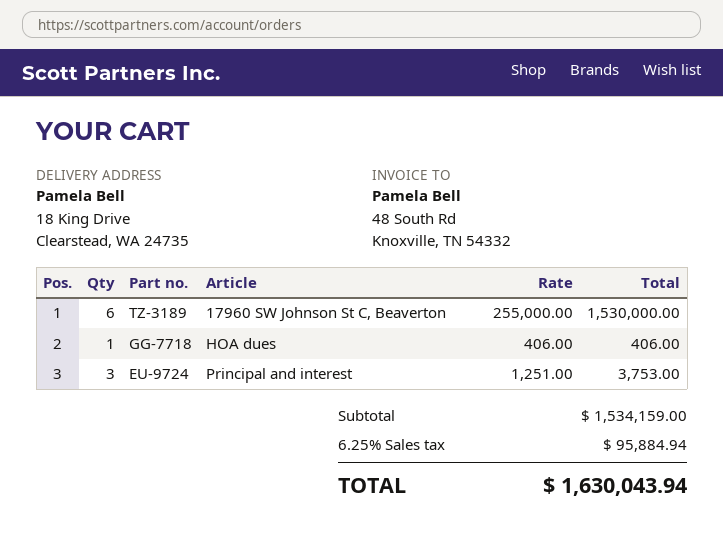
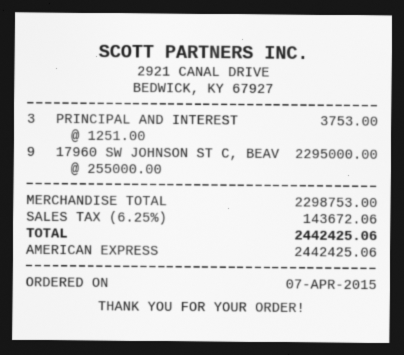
17960 SW Johnson St C, Beaverton: 6 x 255000.00 = 1530000.00 -> 9 x 255000.00 = 2295000.00
HOA dues: 1 x 406.00 = 406.00 -> none
subtotal: 1534159.00 -> 2298753.00
tax: 6.25% = 95884.94 -> 6.25% = 143672.06
total: 1630043.94 -> 2442425.06

